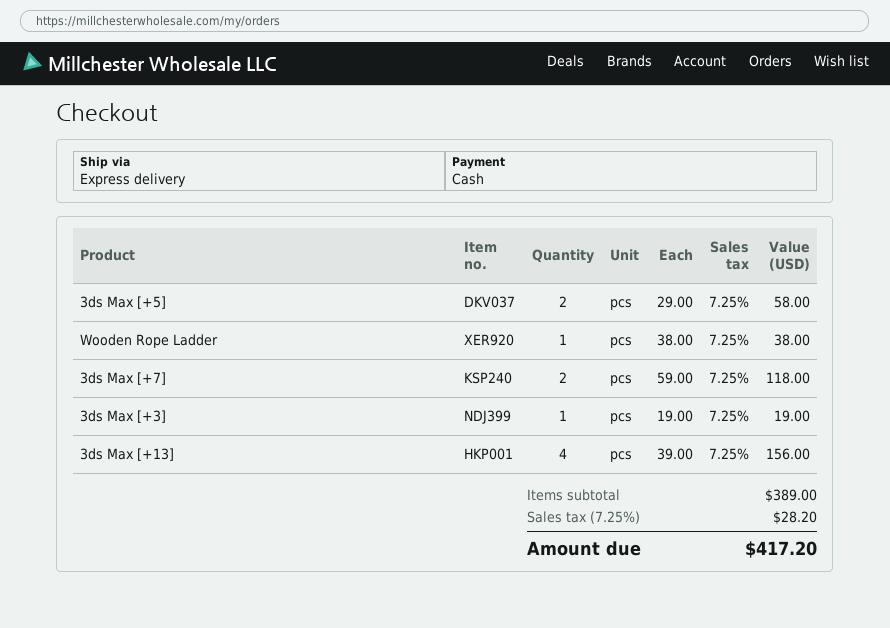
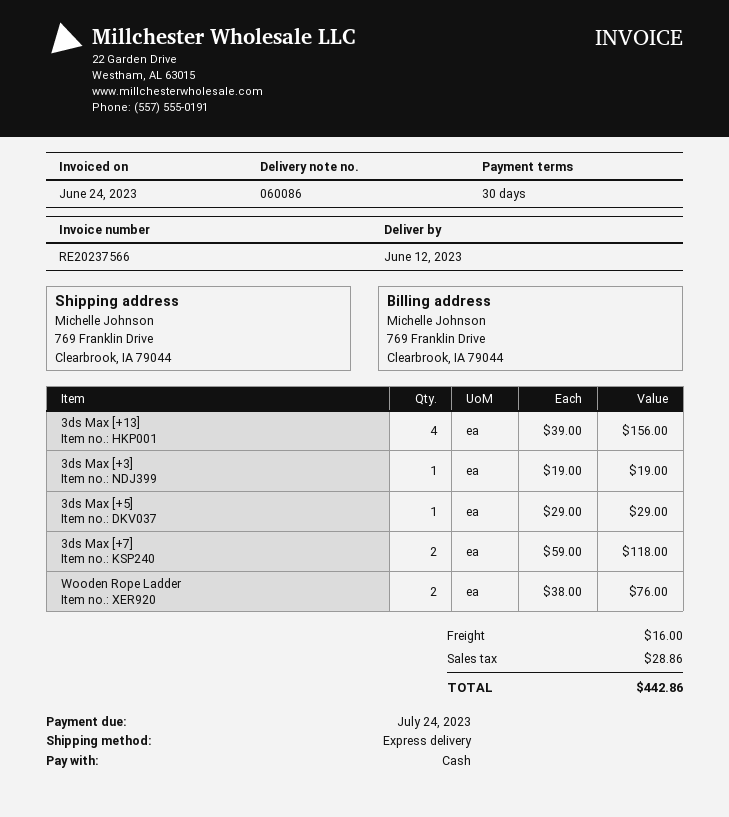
3ds Max [+5]: 2 x 29.00 = 58.00 -> 1 x 29.00 = 29.00
Wooden Rope Ladder: 1 x 38.00 = 38.00 -> 2 x 38.00 = 76.00
shipping: none -> 16.00
tax: 28.20 -> 28.86
total: 417.20 -> 442.86

